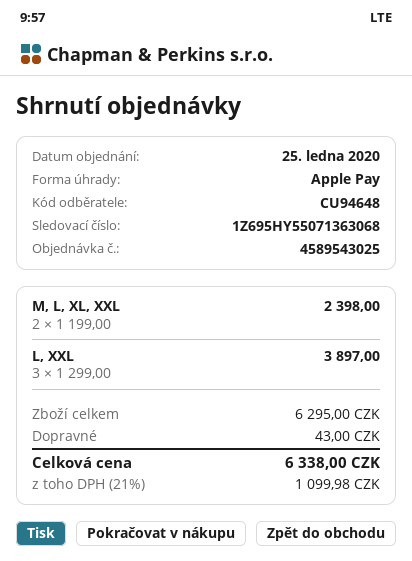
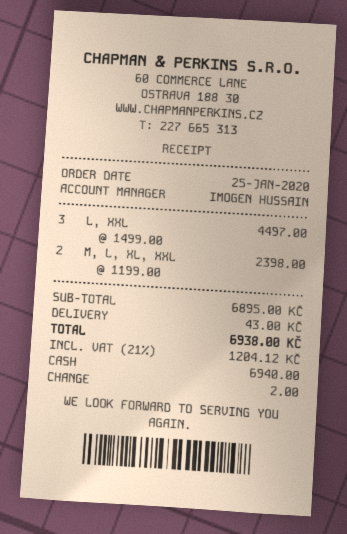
payment method: Apple Pay -> cash
L, XXL: 3 x 1299.00 = 3897.00 -> 3 x 1499.00 = 4497.00
subtotal: 6295.00 -> 6895.00
tax: 21% = 1099.98 -> 21% = 1204.12
total: 6338.00 -> 6938.00

